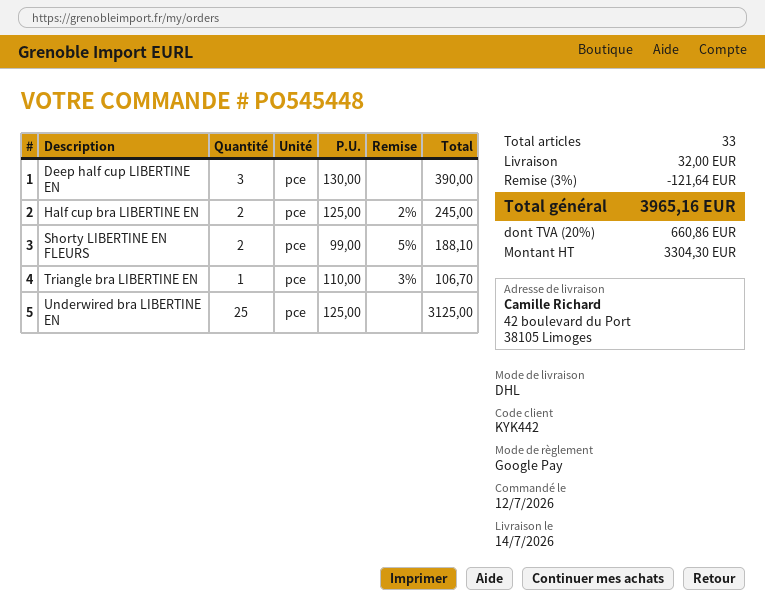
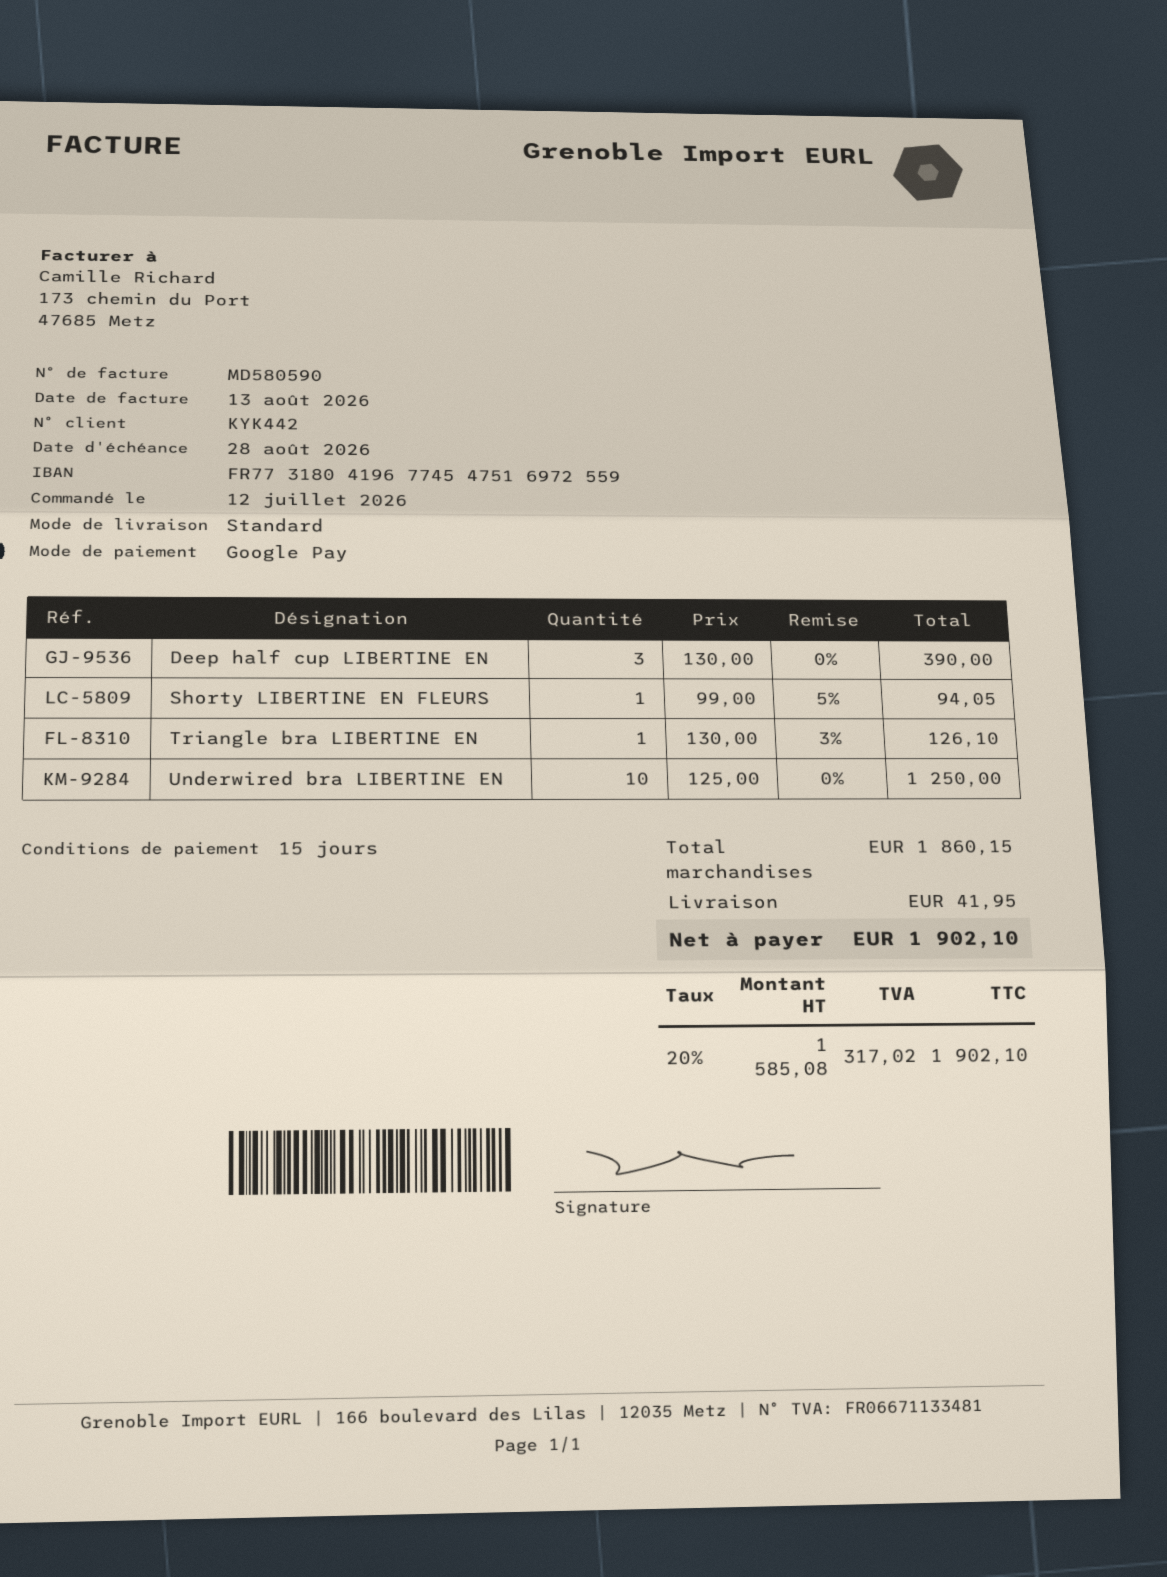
shipping method: DHL -> standard
Half cup bra LIBERTINE EN: 2 x 125.00 - 2% = 245.00 -> none
Shorty LIBERTINE EN FLEURS: 2 x 99.00 - 5% = 188.10 -> 1 x 99.00 - 5% = 94.05
Triangle bra LIBERTINE EN: 1 x 110.00 - 3% = 106.70 -> 1 x 130.00 - 3% = 126.10
Underwired bra LIBERTINE EN: 25 x 125.00 = 3125.00 -> 10 x 125.00 = 1250.00
discount: 3% = 121.64 -> none
shipping: 32.00 -> 41.95
net: 3304.30 -> 1585.08
tax: 20% = 660.86 -> 20% = 317.02
total: 3965.16 -> 1902.10

